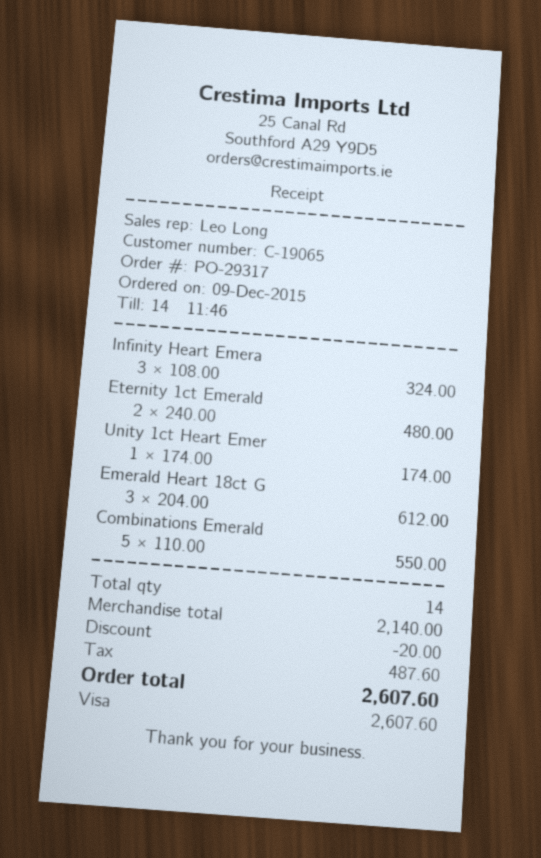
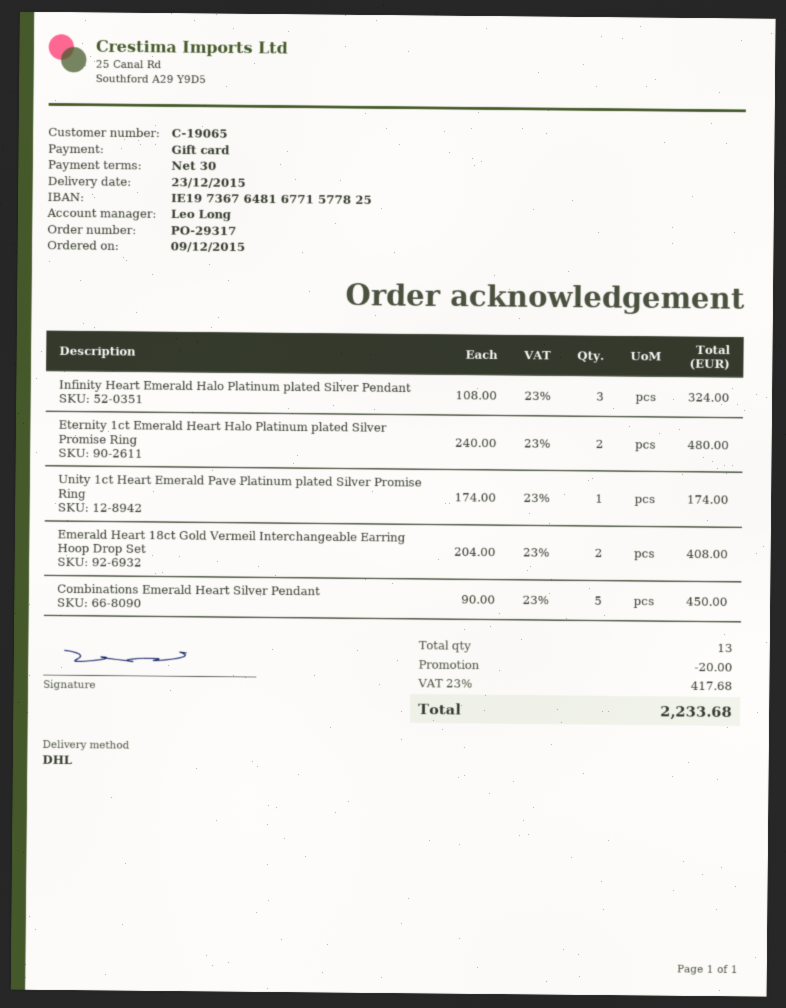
payment method: Visa -> gift card
Emerald Heart 18ct G: 3 x 204.00 = 612.00 -> 2 x 204.00 = 408.00
Combinations Emerald: 5 x 110.00 = 550.00 -> 5 x 90.00 = 450.00
total quantity: 14 -> 13
tax: 487.60 -> 417.68
total: 2607.60 -> 2233.68

